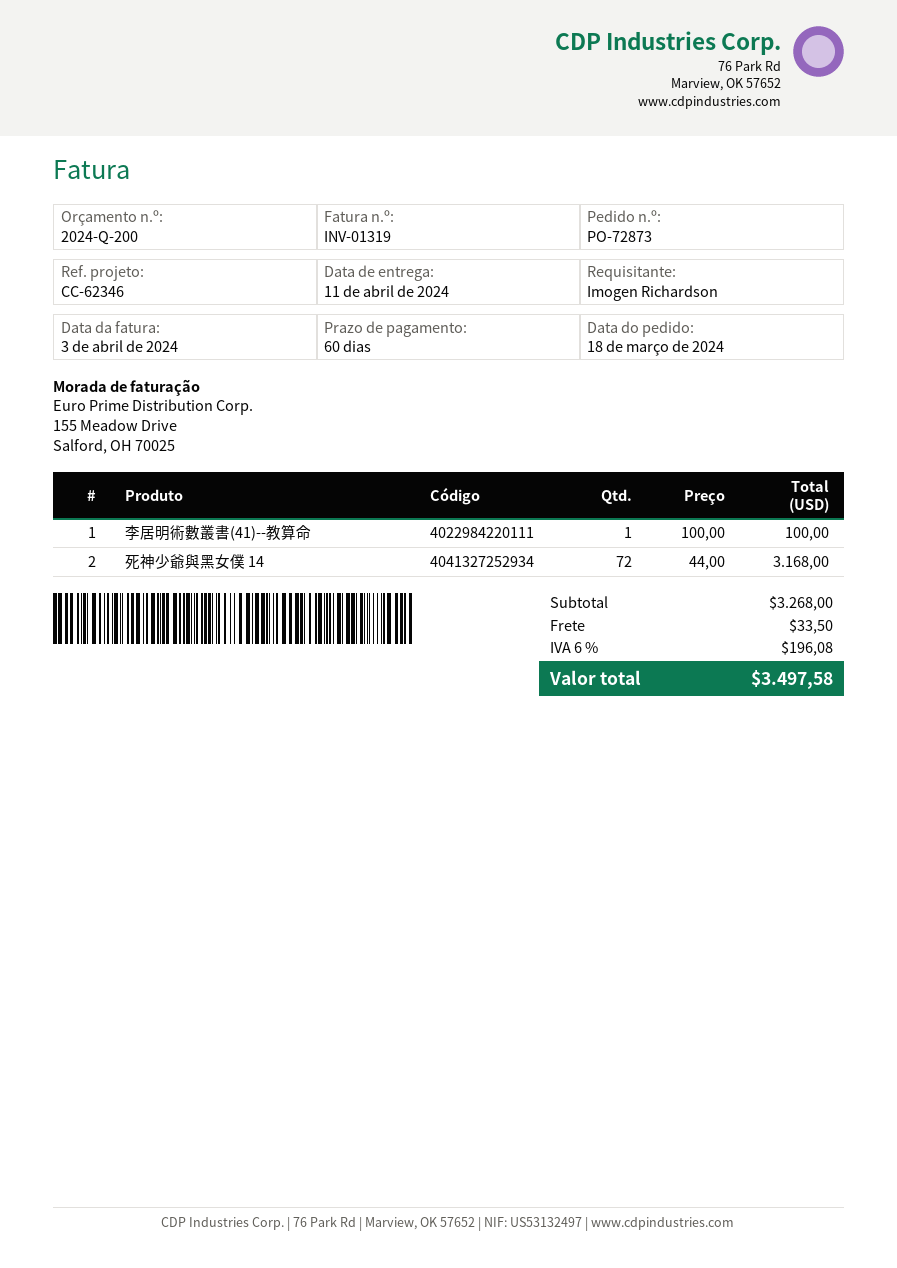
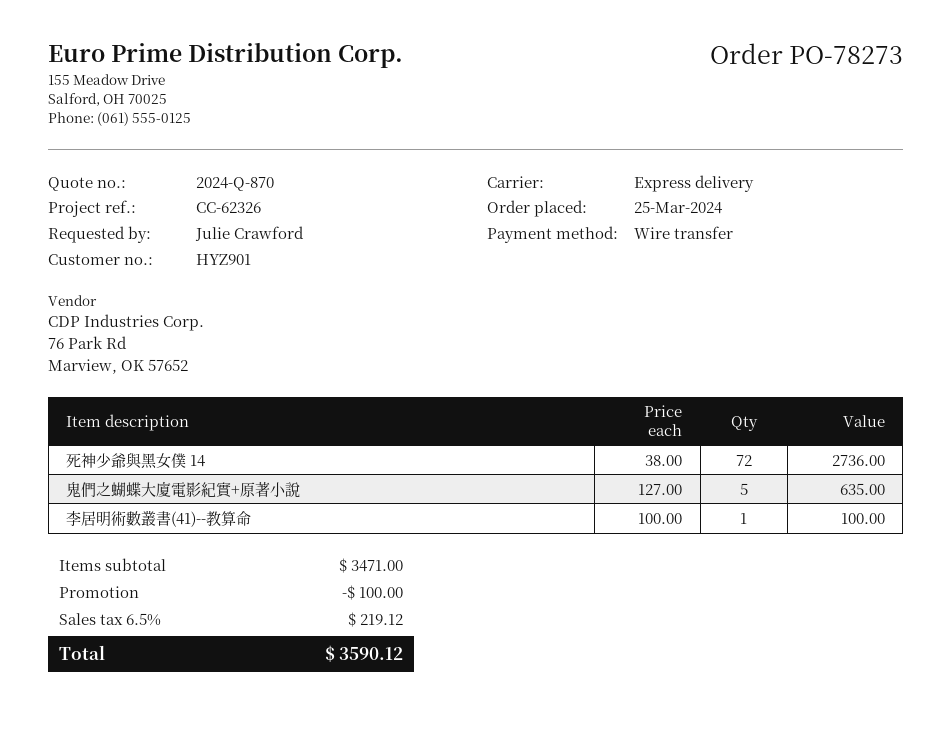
quote number: 2024-Q-200 -> 2024-Q-870
order number: PO-72873 -> PO-78273
order date: 2024-03-18 -> 2024-03-25
reference: CC-62346 -> CC-62326
ordered by: Imogen Richardson -> Julie Crawford
死神少爺與黑女僕 14: 72 x 44.00 = 3168.00 -> 72 x 38.00 = 2736.00
鬼們之蝴蝶大廈電影紀實+原著小說: none -> 5 x 127.00 = 635.00
subtotal: 3268.00 -> 3471.00
discount: none -> 100.00
shipping: 33.50 -> none
tax: 6% = 196.08 -> 6.5% = 219.12
total: 3497.58 -> 3590.12

